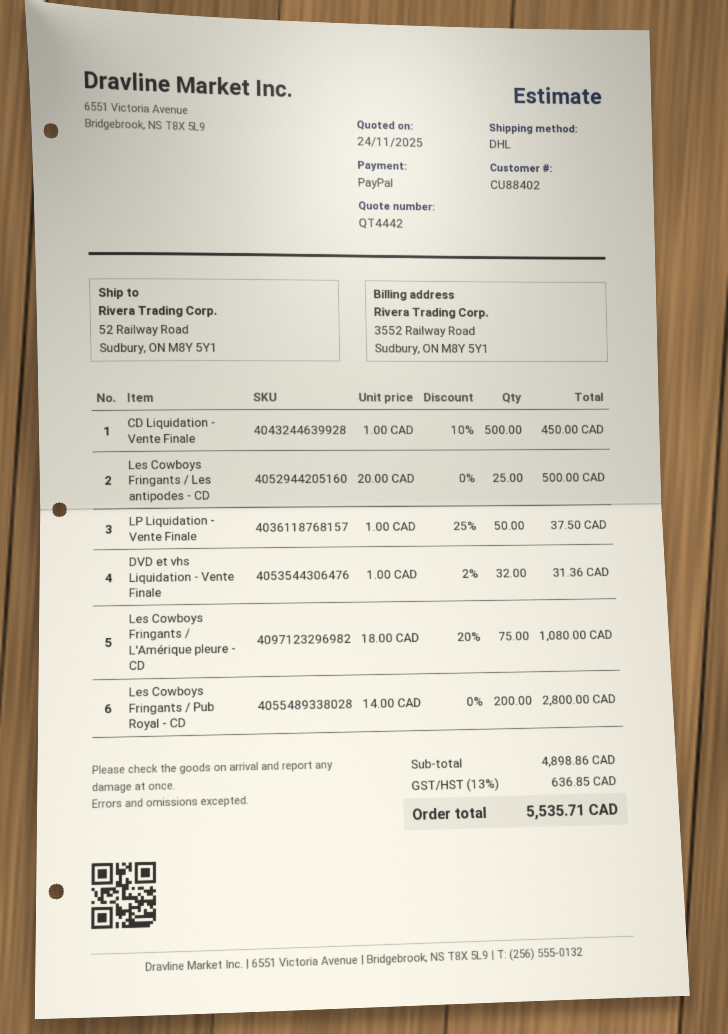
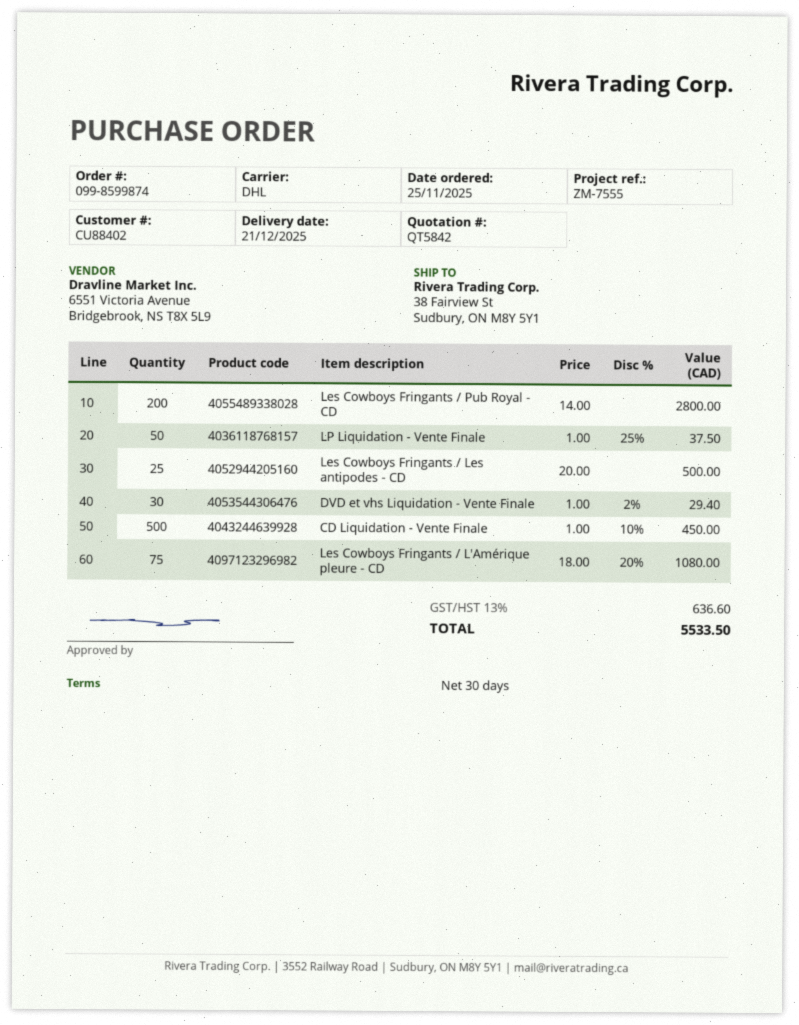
quote number: QT4442 -> QT5842
ship to: 52 Railway Road, Sudbury, ON M8Y 5Y1 -> 38 Fairview St, Sudbury, ON M8Y 5Y1
DVD et vhs Liquidation - Vente Finale: 32 x 1.00 - 2% = 31.36 -> 30 x 1.00 - 2% = 29.40
tax: 13% = 636.85 -> 13% = 636.60
total: 5535.71 -> 5533.50

